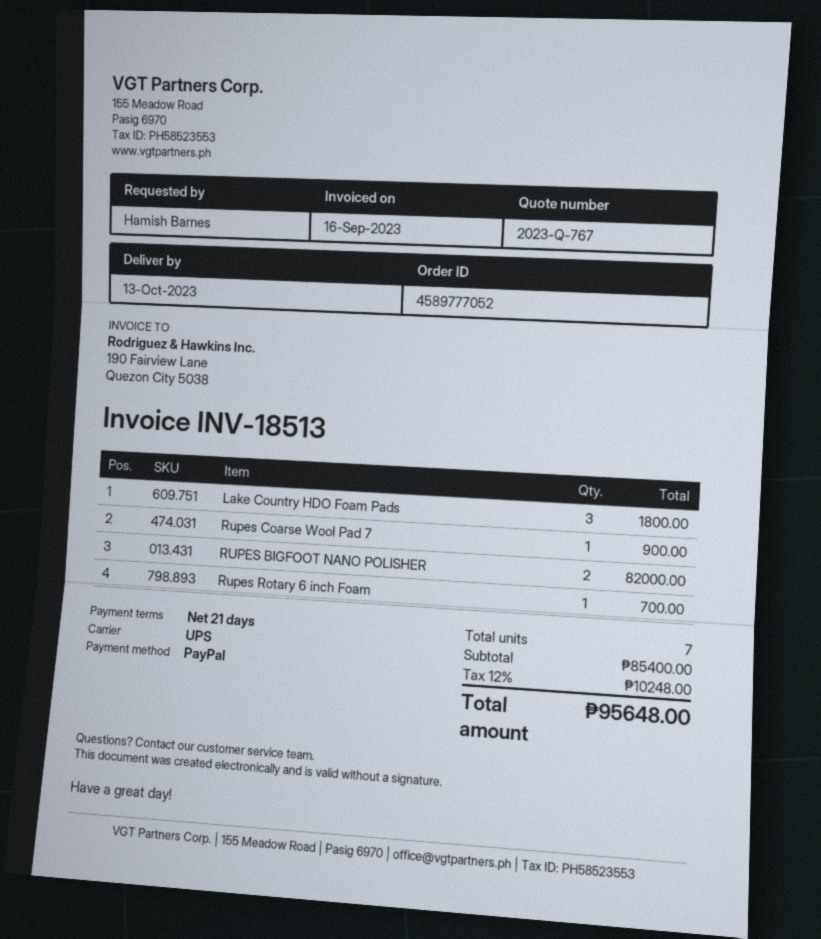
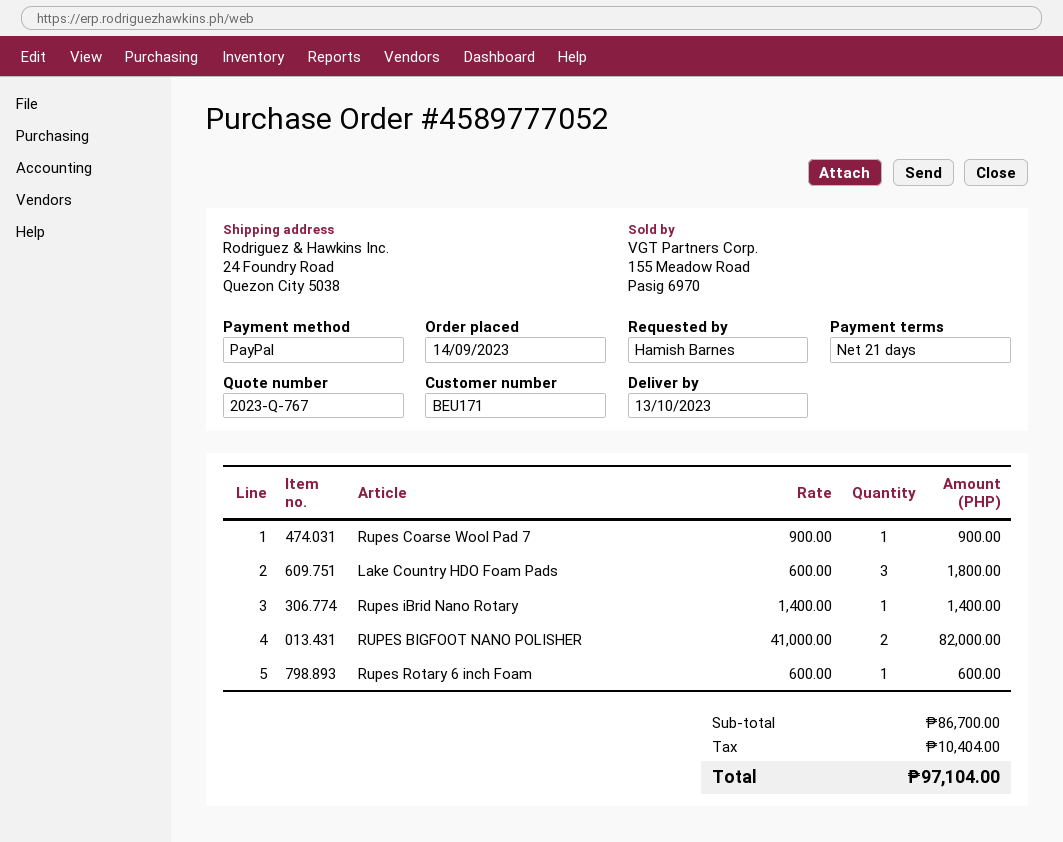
Rupes Rotary 6 inch Foam: 1 for 700.00 -> 1 for 600.00
Rupes iBrid Nano Rotary: none -> 1 for 1400.00
subtotal: 85400.00 -> 86700.00
tax: 10248.00 -> 10404.00
total: 95648.00 -> 97104.00

